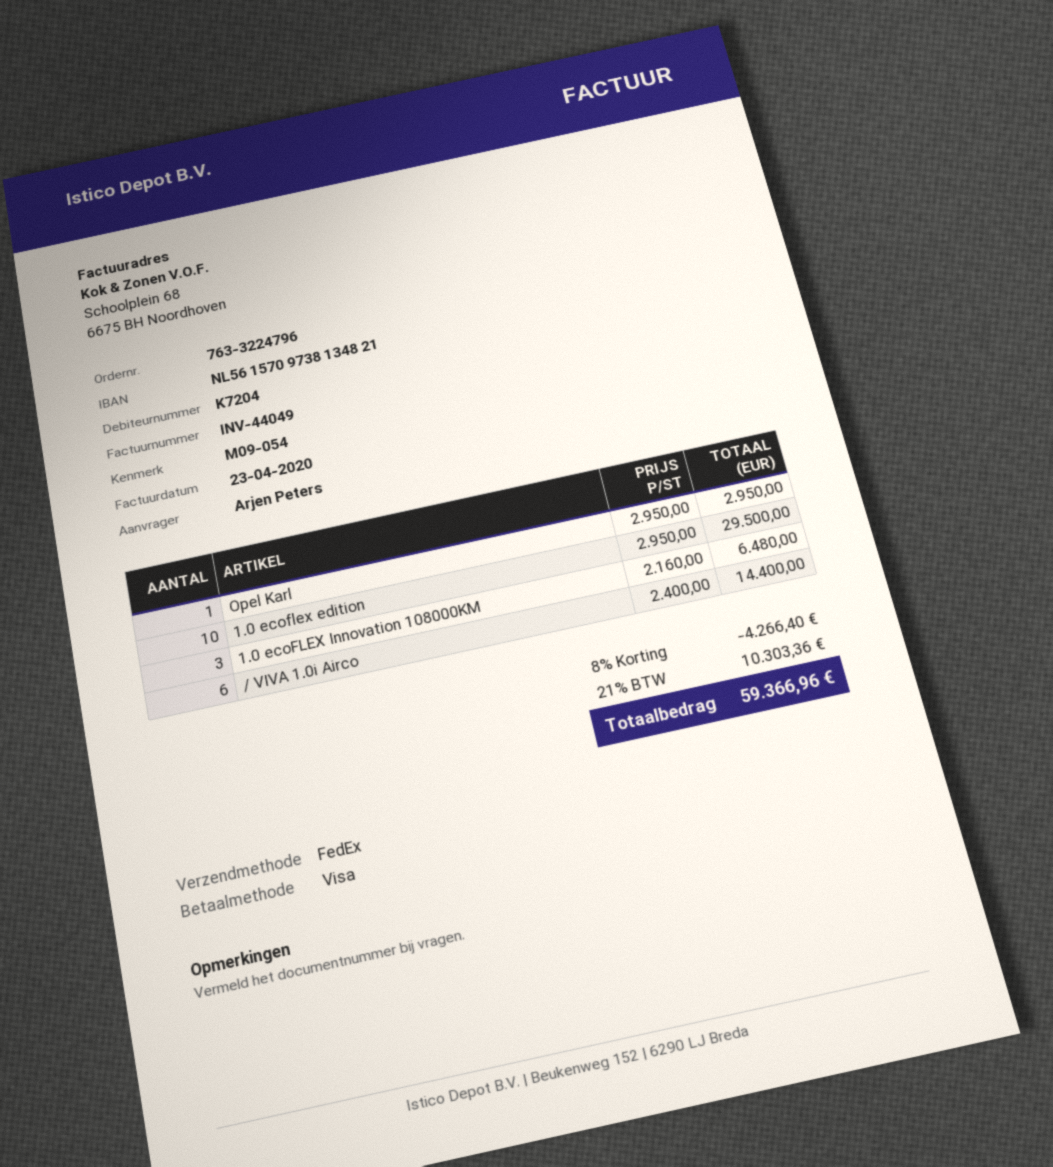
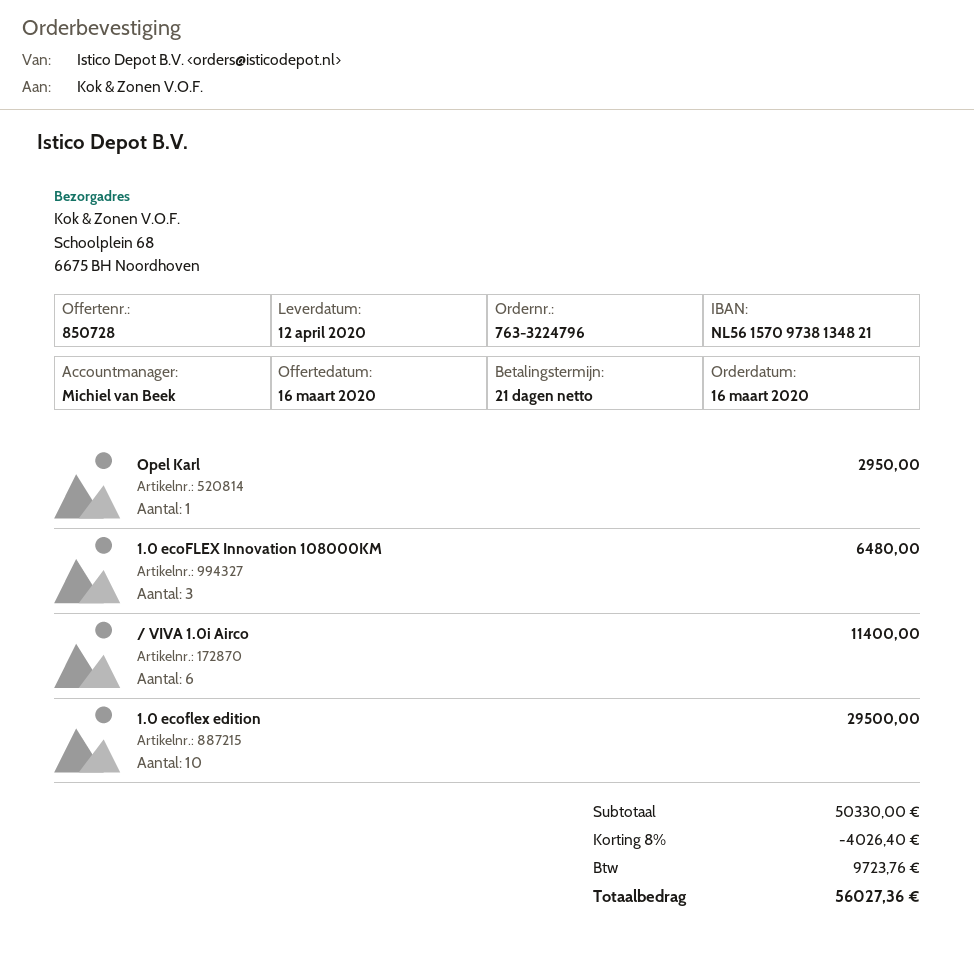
/ VIVA 1.0i Airco: 6 for 14400.00 -> 6 for 11400.00
discount: 8% = 4266.40 -> 8% = 4026.40
tax: 10303.36 -> 9723.76
total: 59366.96 -> 56027.36

